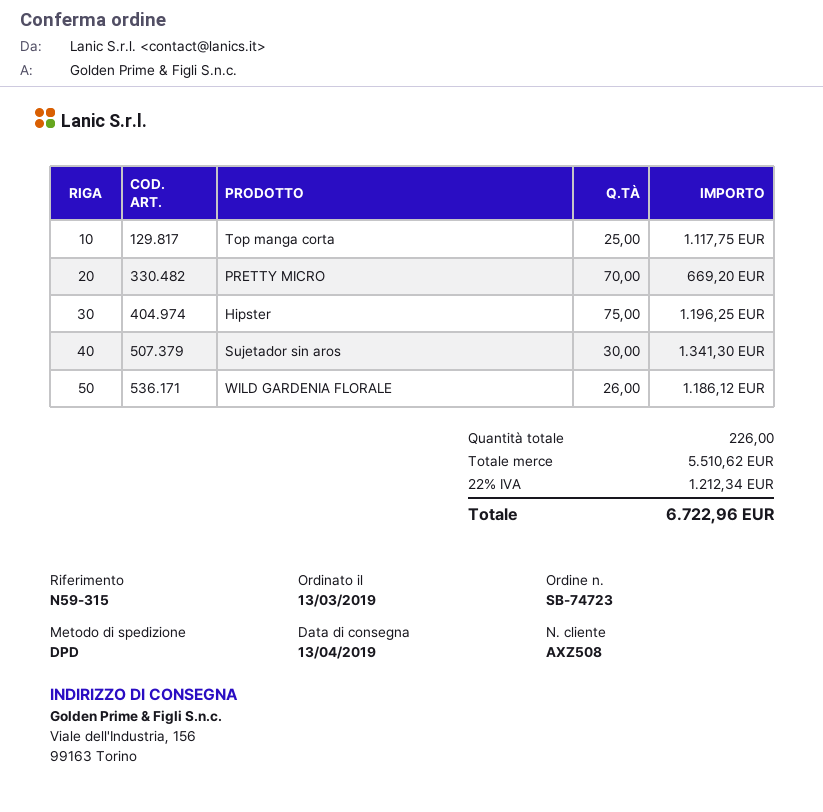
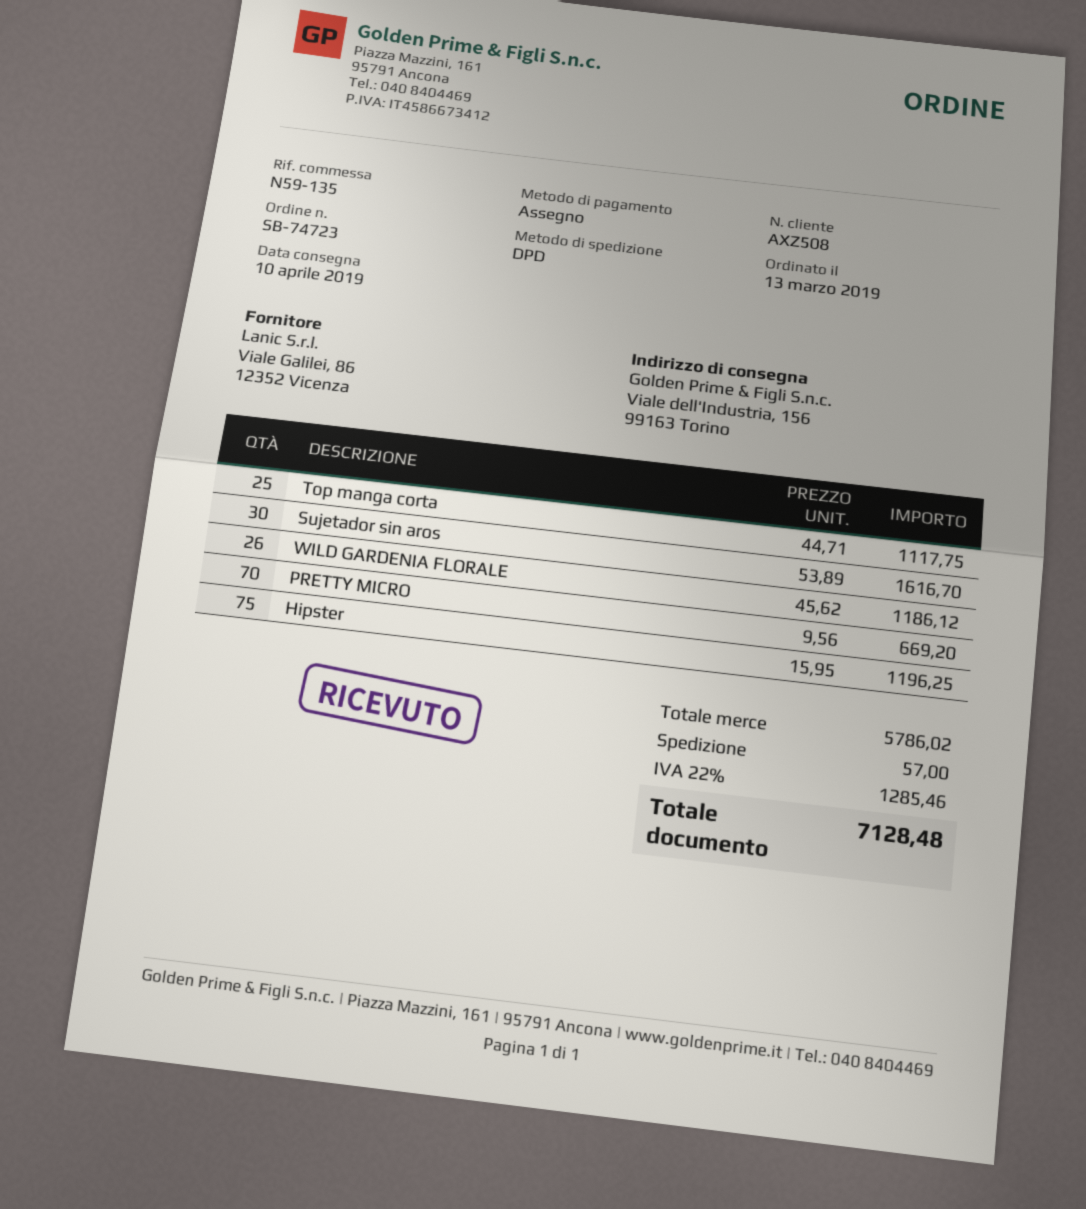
delivery date: 2019-04-13 -> 2019-04-10
reference: N59-315 -> N59-135
Sujetador sin aros: 30 for 1341.30 -> 30 for 1616.70
subtotal: 5510.62 -> 5786.02
shipping: none -> 57.00
tax: 22% = 1212.34 -> 22% = 1285.46
total: 6722.96 -> 7128.48

